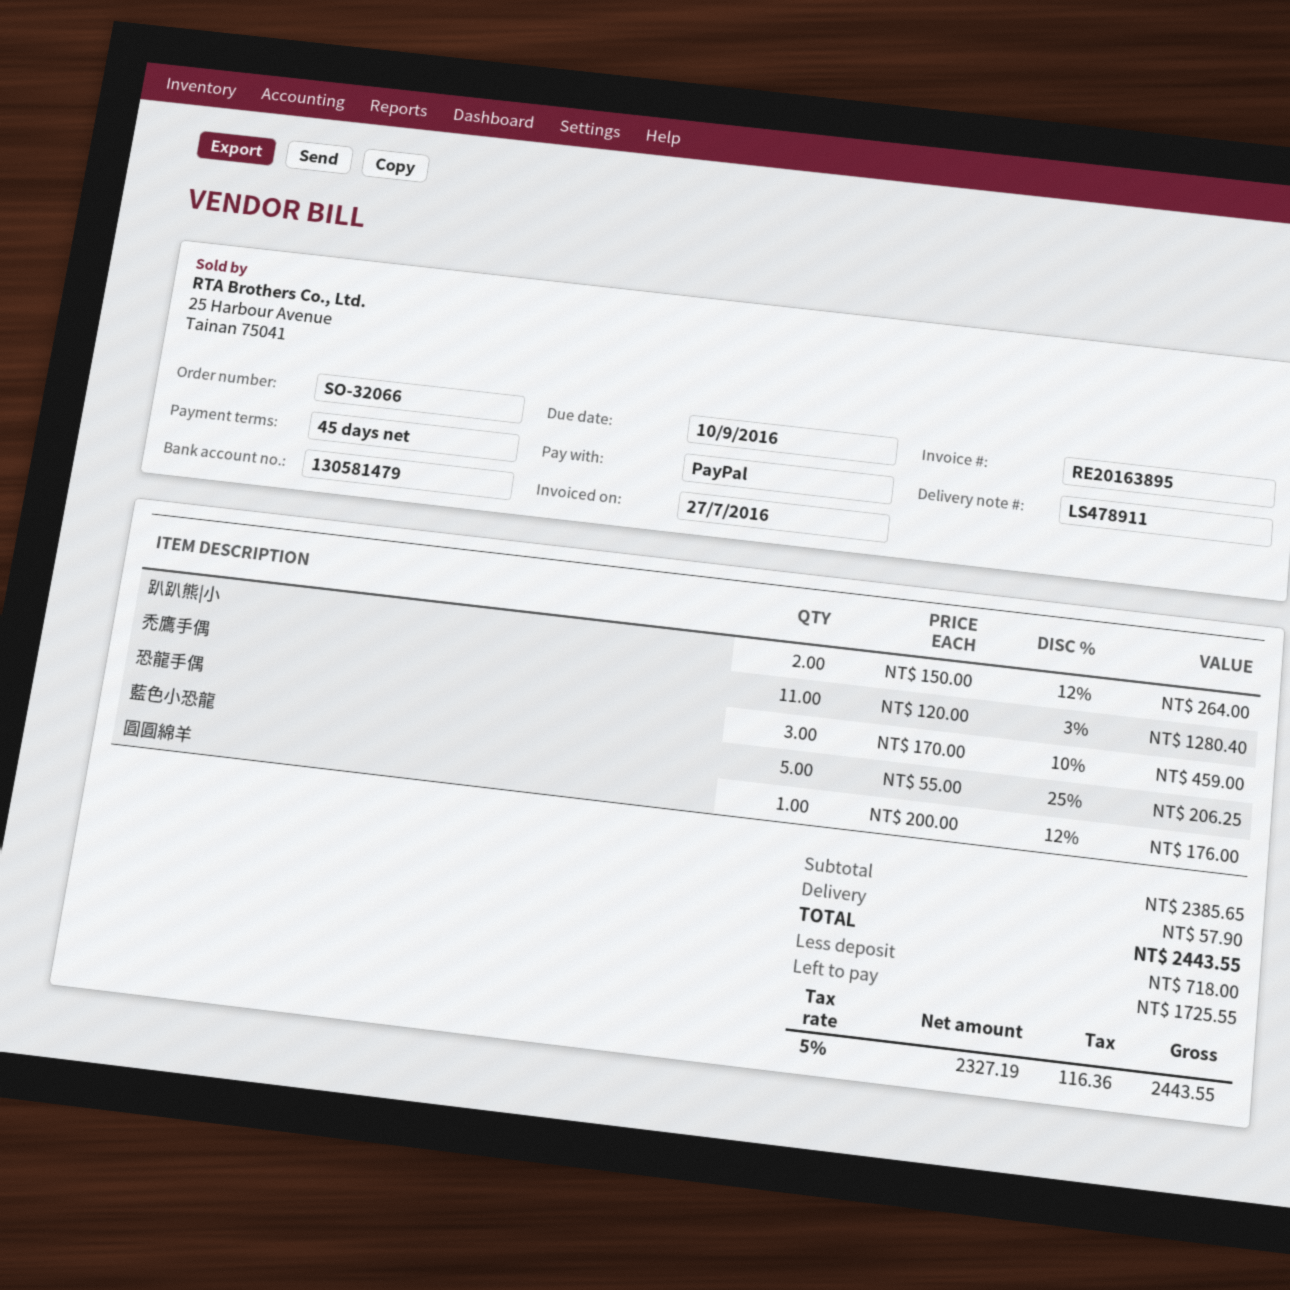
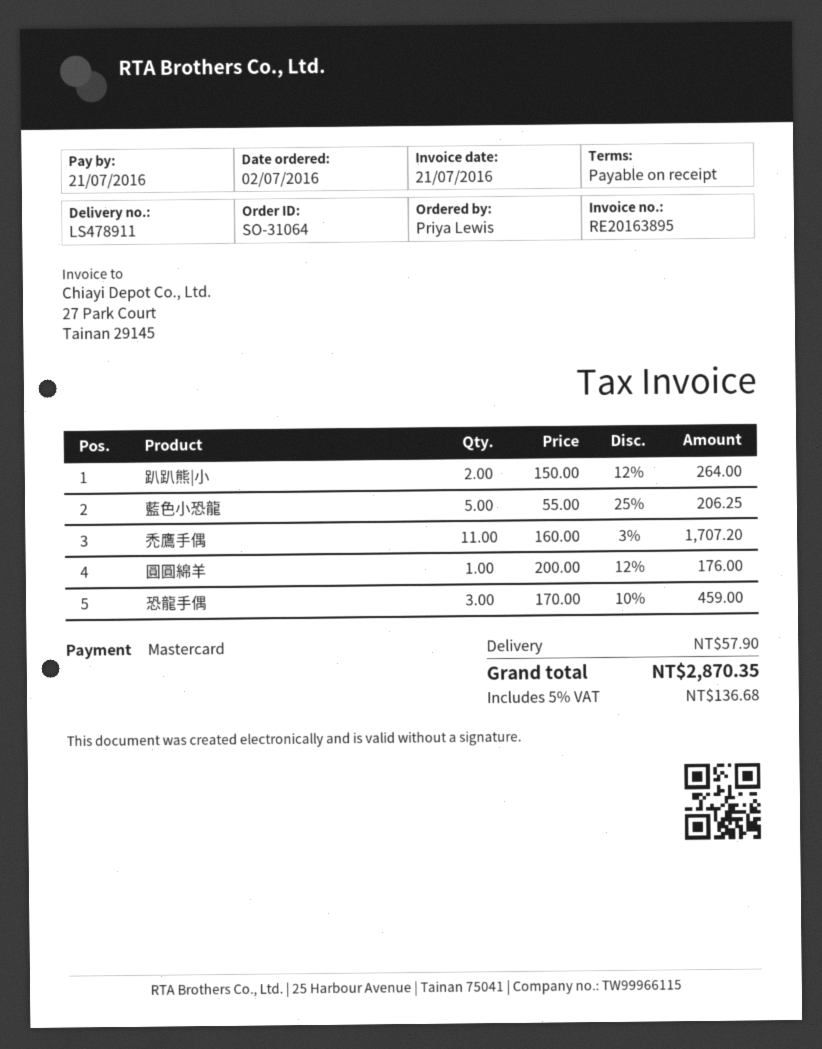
order number: SO-32066 -> SO-31064
invoice date: 2016-07-27 -> 2016-07-21
payment terms: 45 days -> on receipt
due date: 2016-09-10 -> 2016-07-21
payment method: PayPal -> Mastercard
禿鷹手偶: 11 x 120.00 - 3% = 1280.40 -> 11 x 160.00 - 3% = 1707.20
tax: 5% = 116.36 -> 5% = 136.68
total: 2443.55 -> 2870.35

